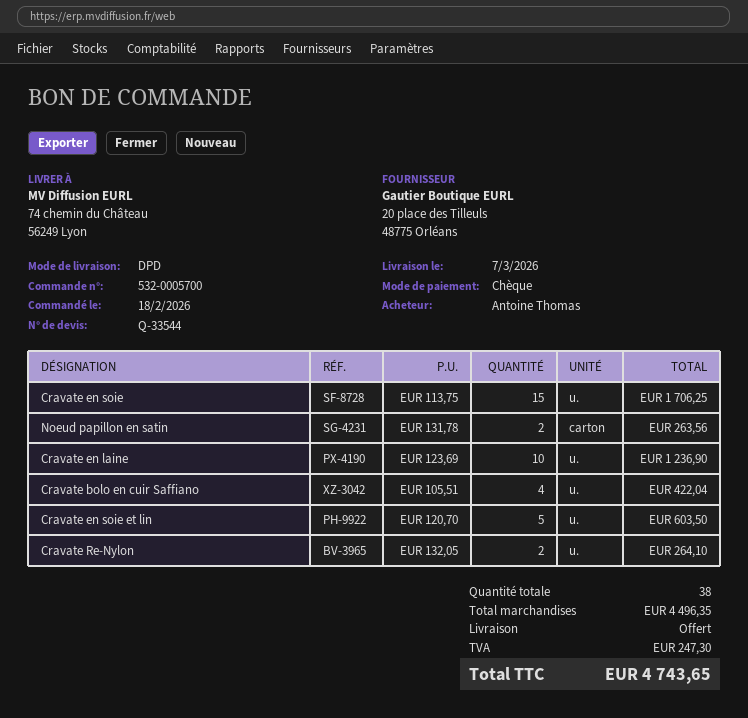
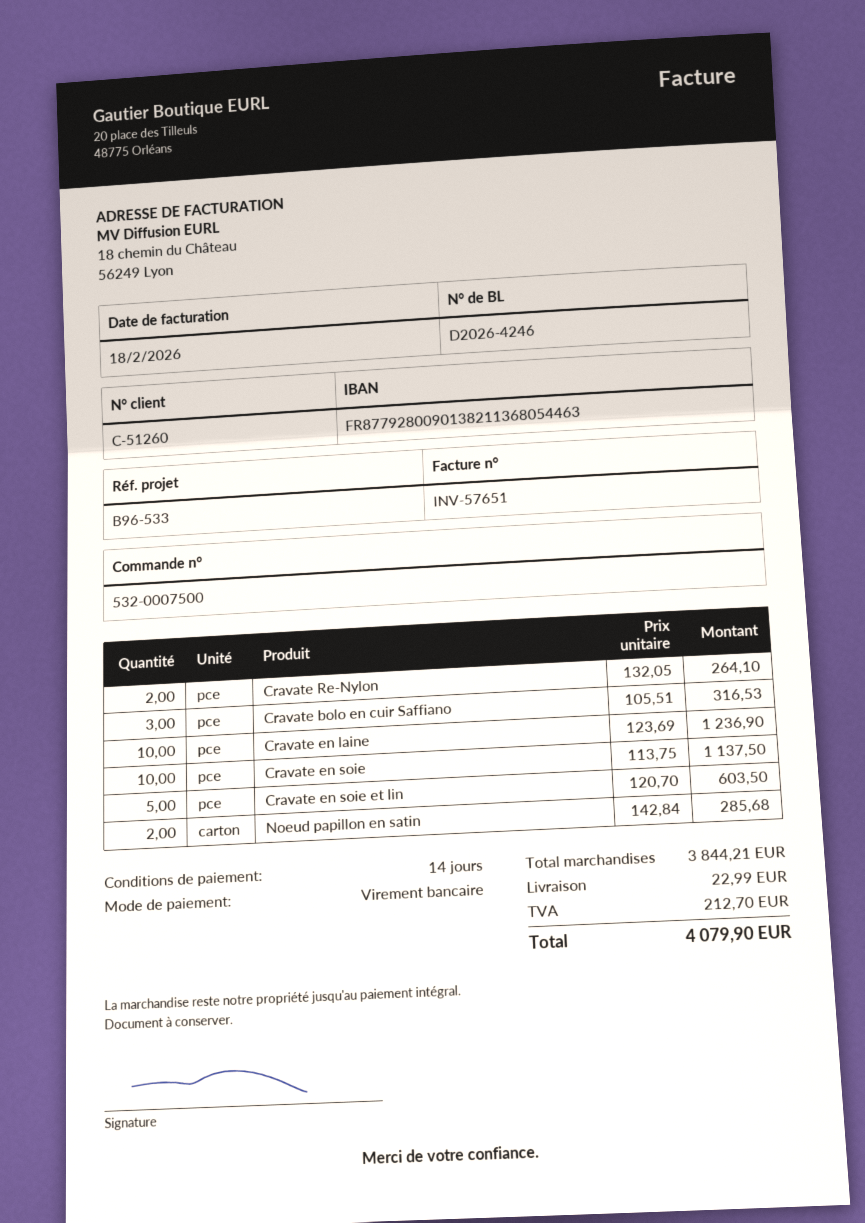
order number: 532-0005700 -> 532-0007500
payment method: cheque -> bank transfer
Cravate en soie: 15 x 113.75 = 1706.25 -> 10 x 113.75 = 1137.50
Noeud papillon en satin: 2 x 131.78 = 263.56 -> 2 x 142.84 = 285.68
Cravate bolo en cuir Saffiano: 4 x 105.51 = 422.04 -> 3 x 105.51 = 316.53
subtotal: 4496.35 -> 3844.21
shipping: 0.00 -> 22.99
tax: 247.30 -> 212.70
total: 4743.65 -> 4079.90

